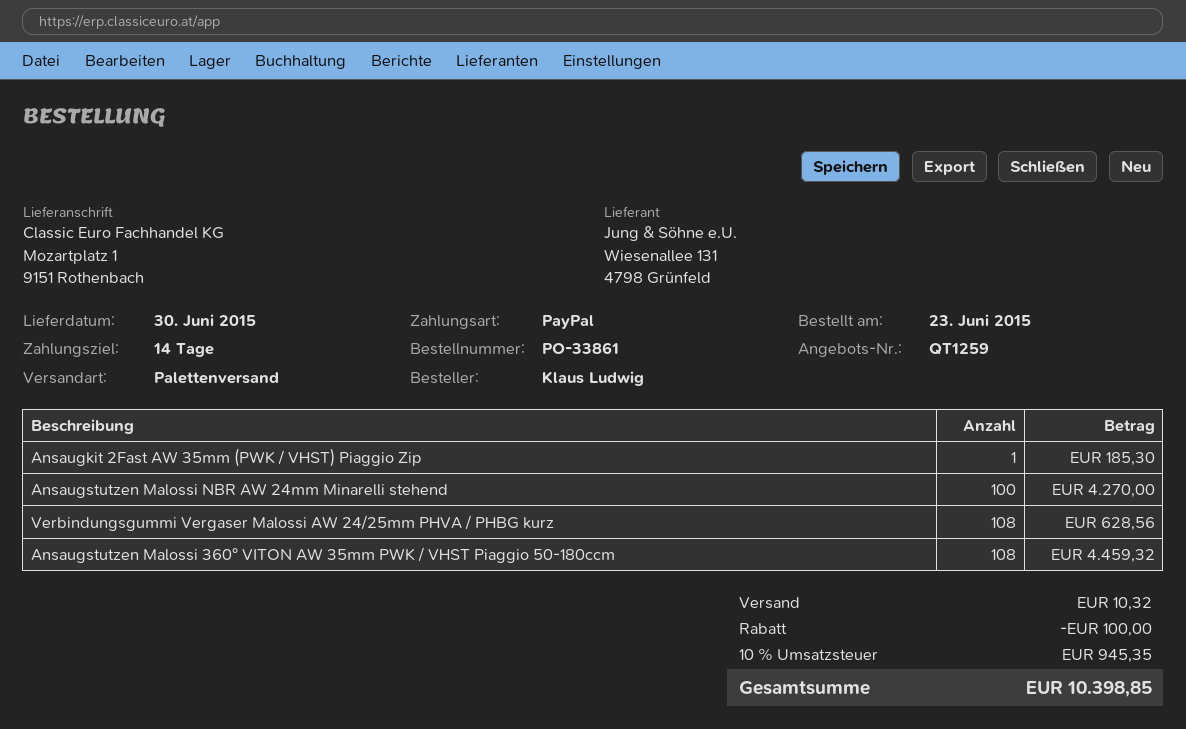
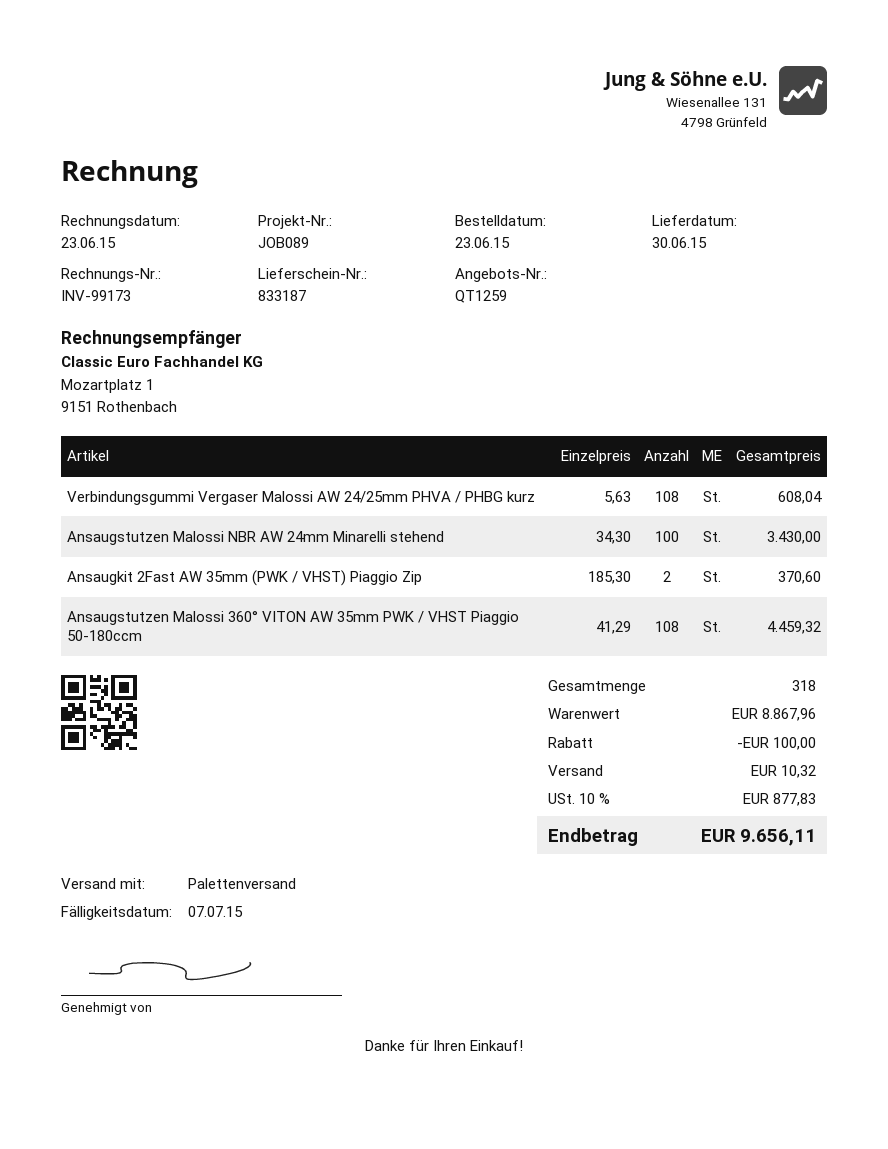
Ansaugkit 2Fast AW 35mm (PWK / VHST) Piaggio Zip: 1 for 185.30 -> 2 for 370.60
Ansaugstutzen Malossi NBR AW 24mm Minarelli stehend: 100 for 4270.00 -> 100 for 3430.00
Verbindungsgummi Vergaser Malossi AW 24/25mm PHVA / PHBG kurz: 108 for 628.56 -> 108 for 608.04
tax: 10% = 945.35 -> 10% = 877.83
total: 10398.85 -> 9656.11

